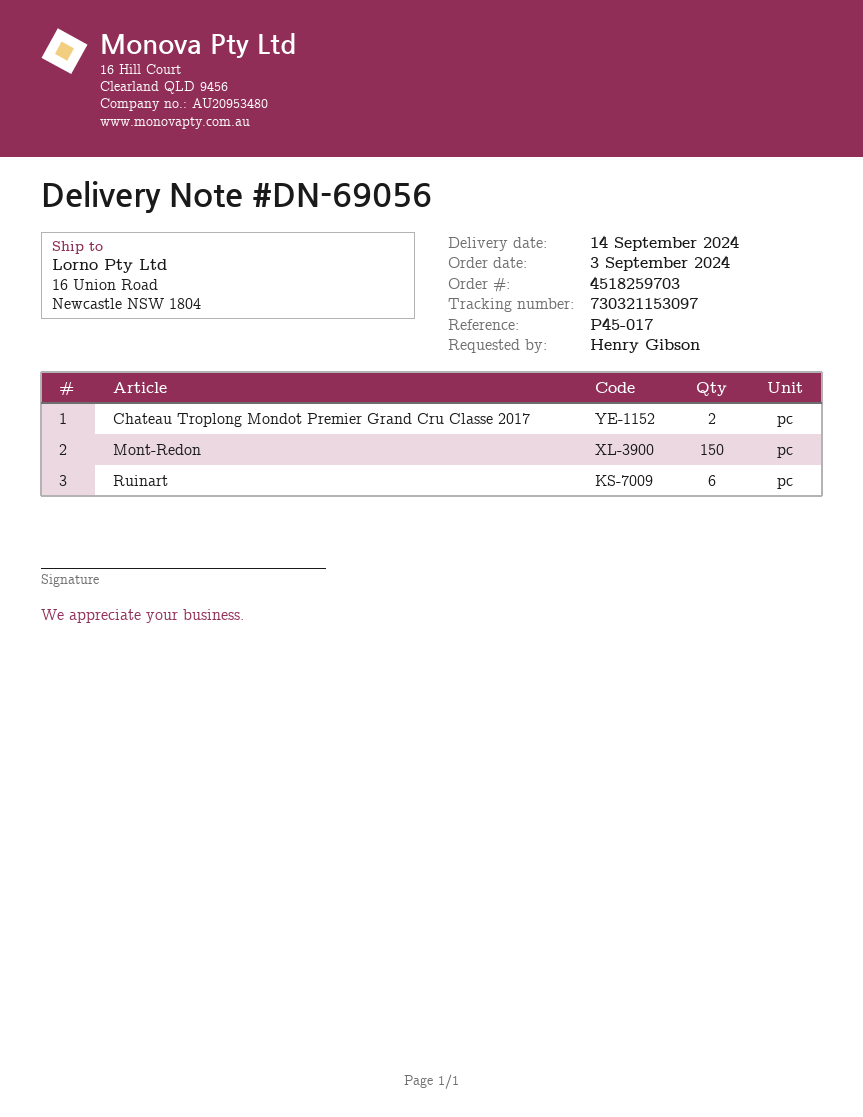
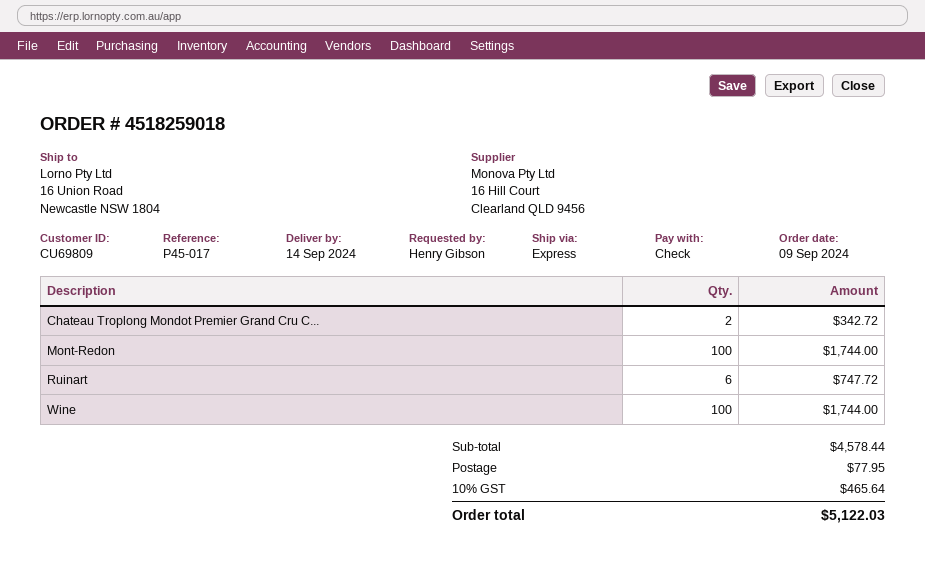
order number: 4518259703 -> 4518259018
order date: 2024-09-03 -> 2024-09-09
Mont-Redon: 150 -> 100
Wine: none -> 100

